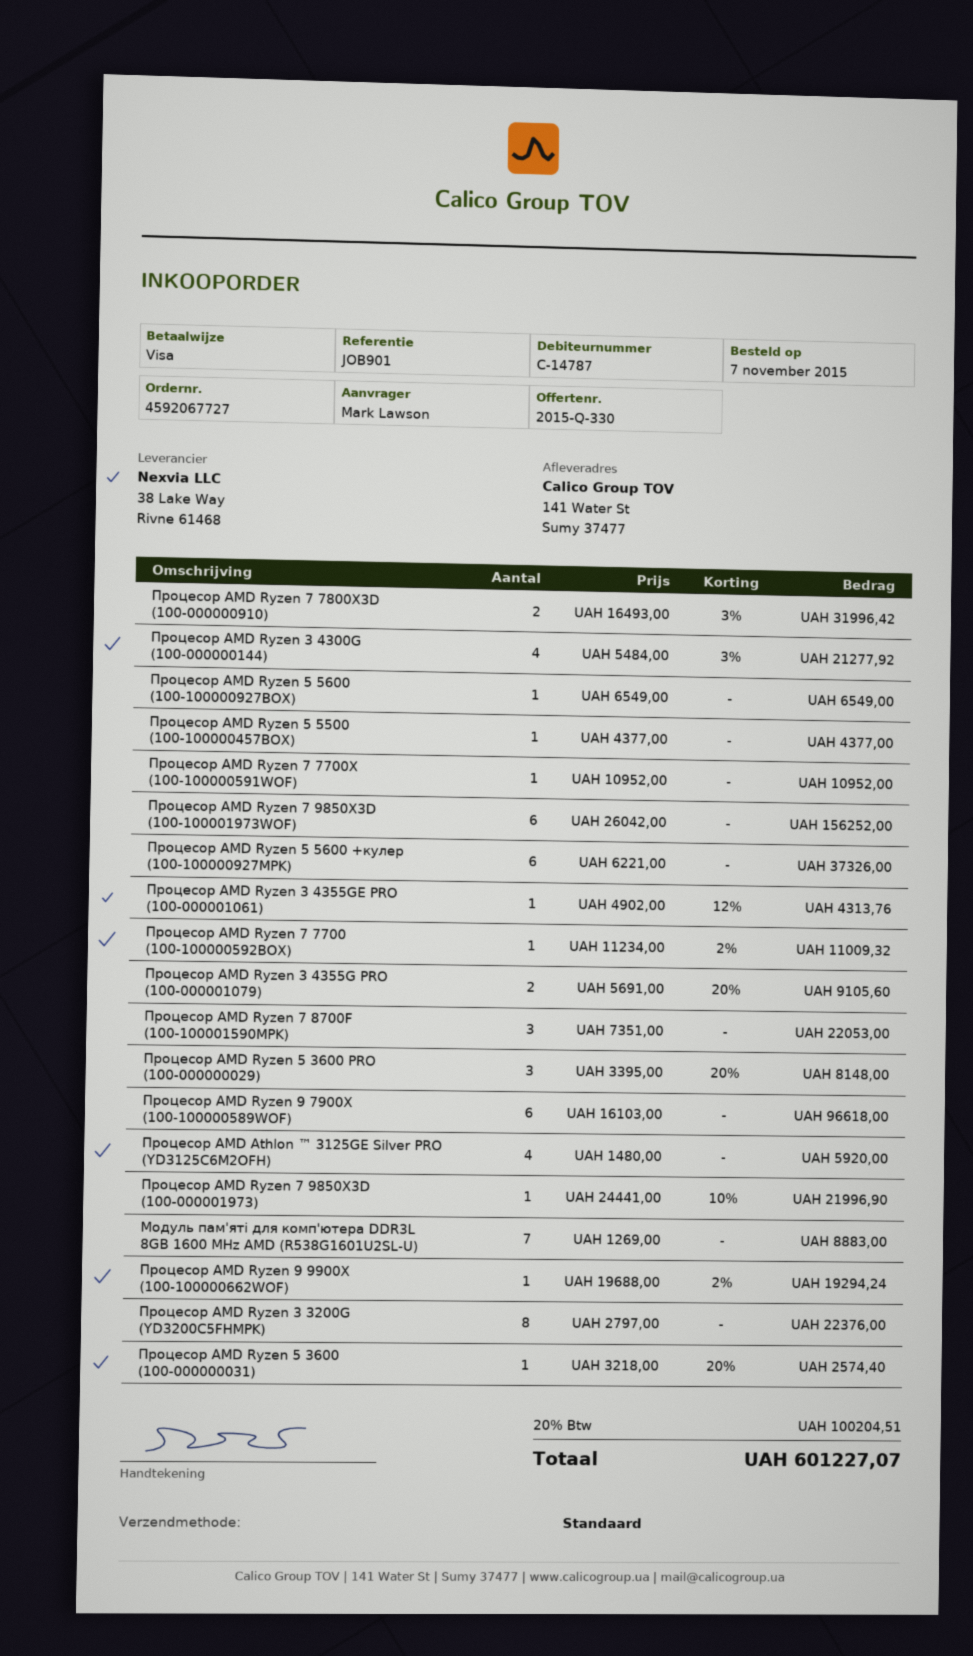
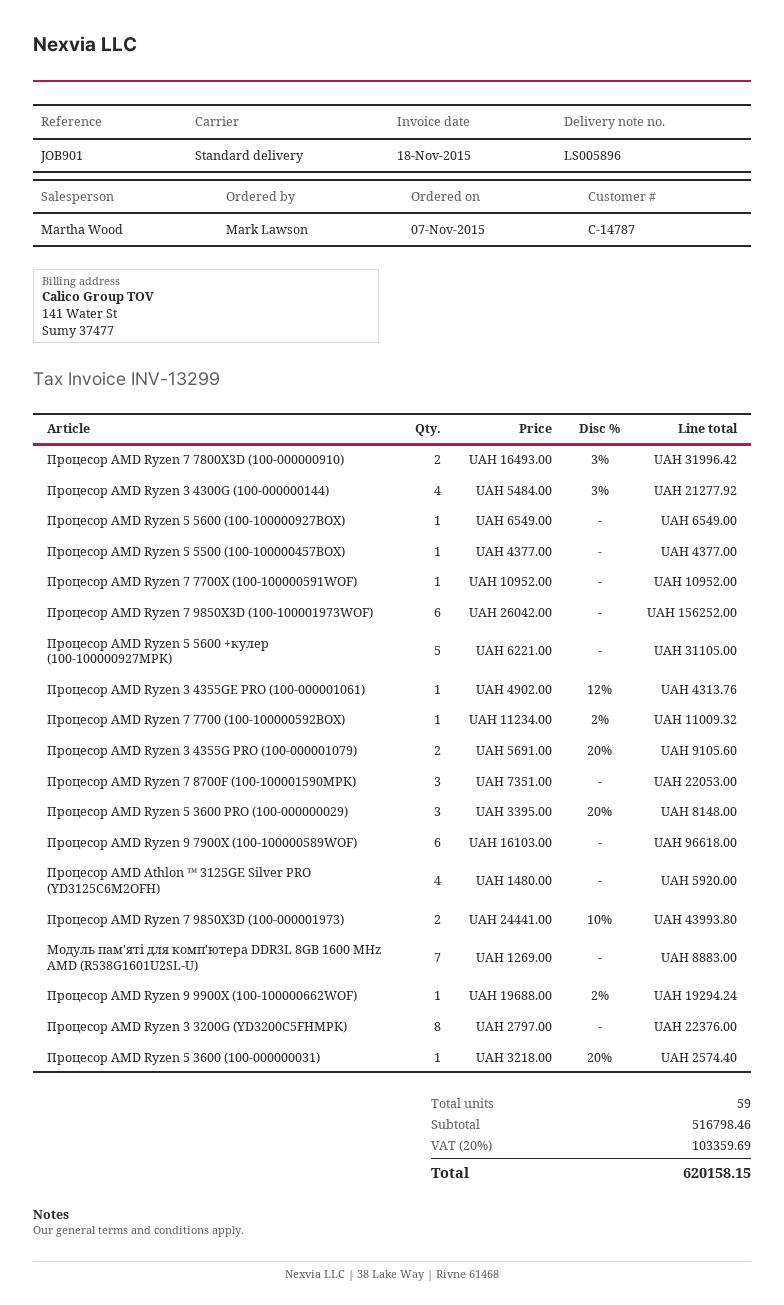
Процесор AMD Ryzen 5 5600 +кулер (100-100000927MPK): 6 x 6221.00 = 37326.00 -> 5 x 6221.00 = 31105.00
Процесор AMD Ryzen 7 9850X3D (100-000001973): 1 x 24441.00 - 10% = 21996.90 -> 2 x 24441.00 - 10% = 43993.80
tax: 20% = 100204.51 -> 20% = 103359.69
total: 601227.07 -> 620158.15

